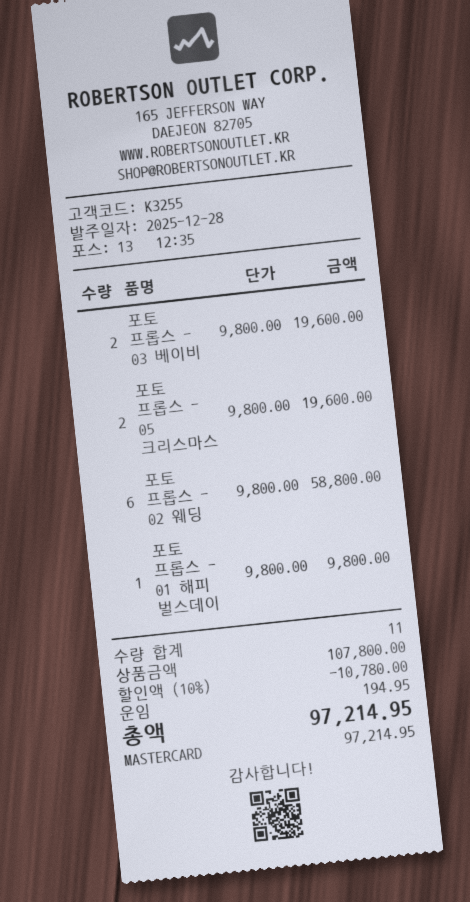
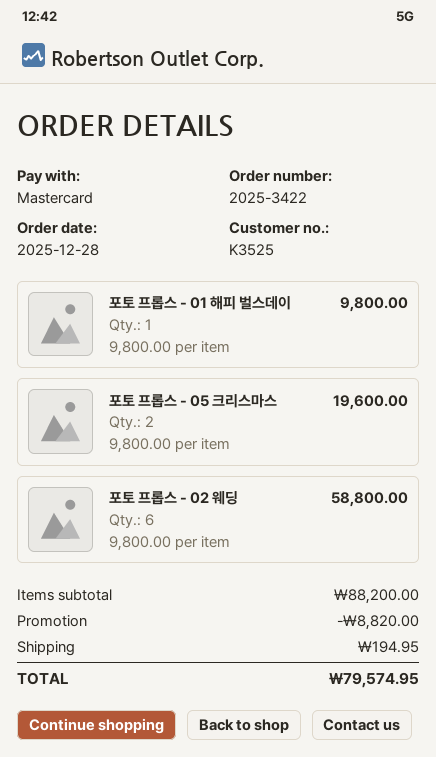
customer number: K3255 -> K3525
포토 프롭스 - 03 베이비: 2 x 9800.00 = 19600.00 -> none
subtotal: 107800.00 -> 88200.00
discount: 10780.00 -> 8820.00
total: 97214.95 -> 79574.95

